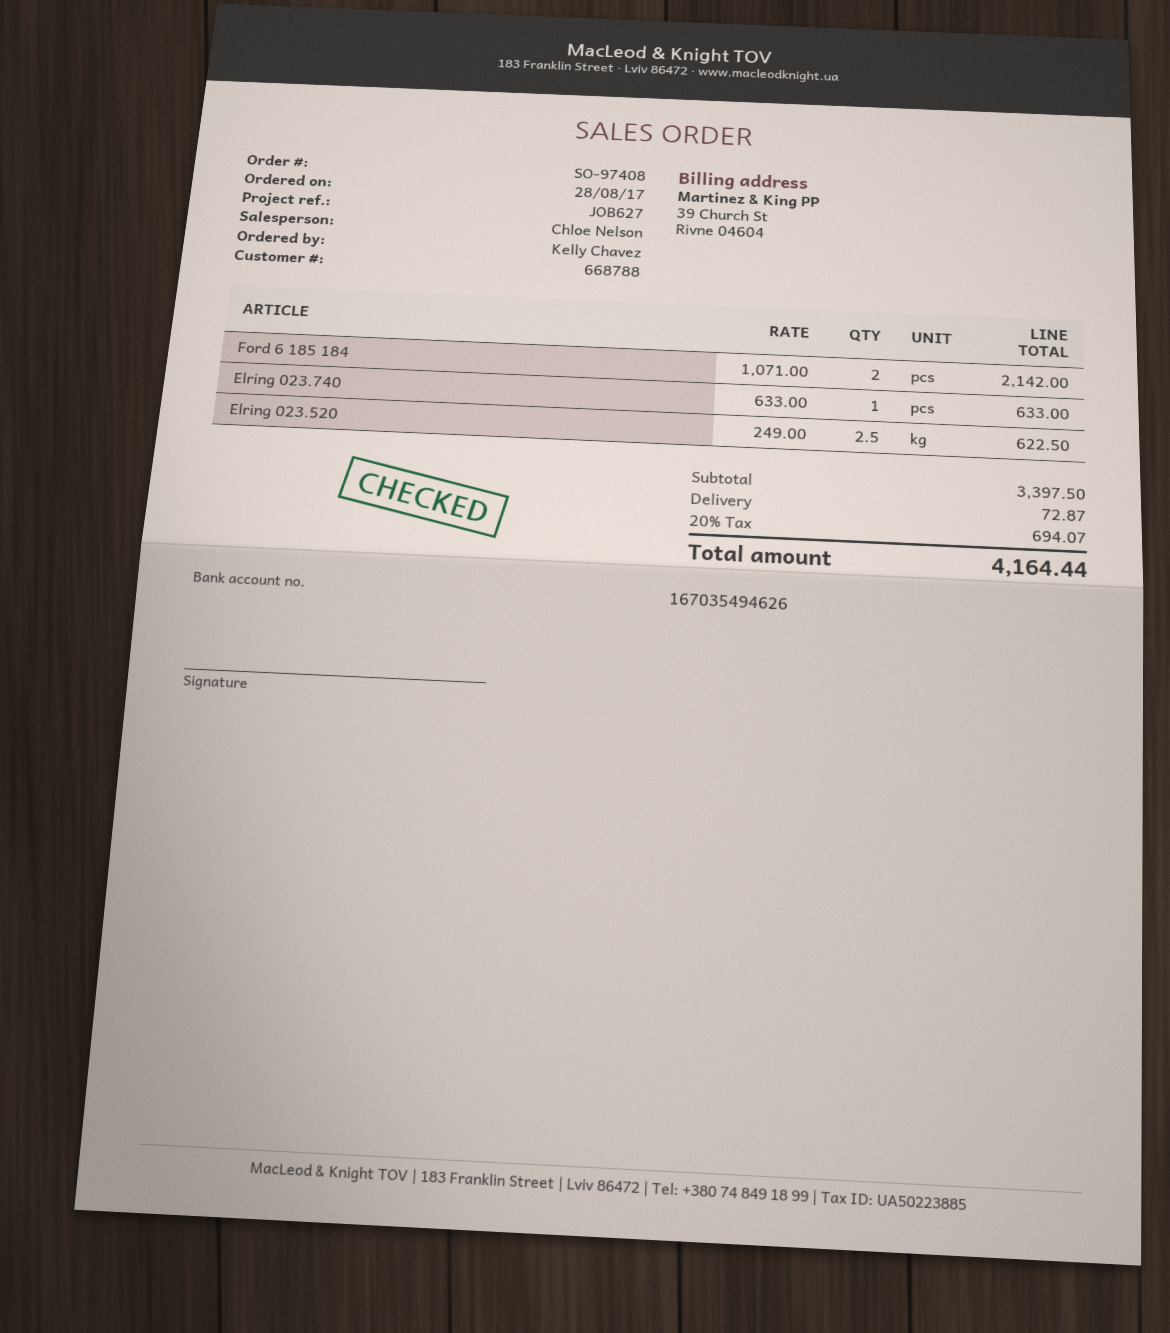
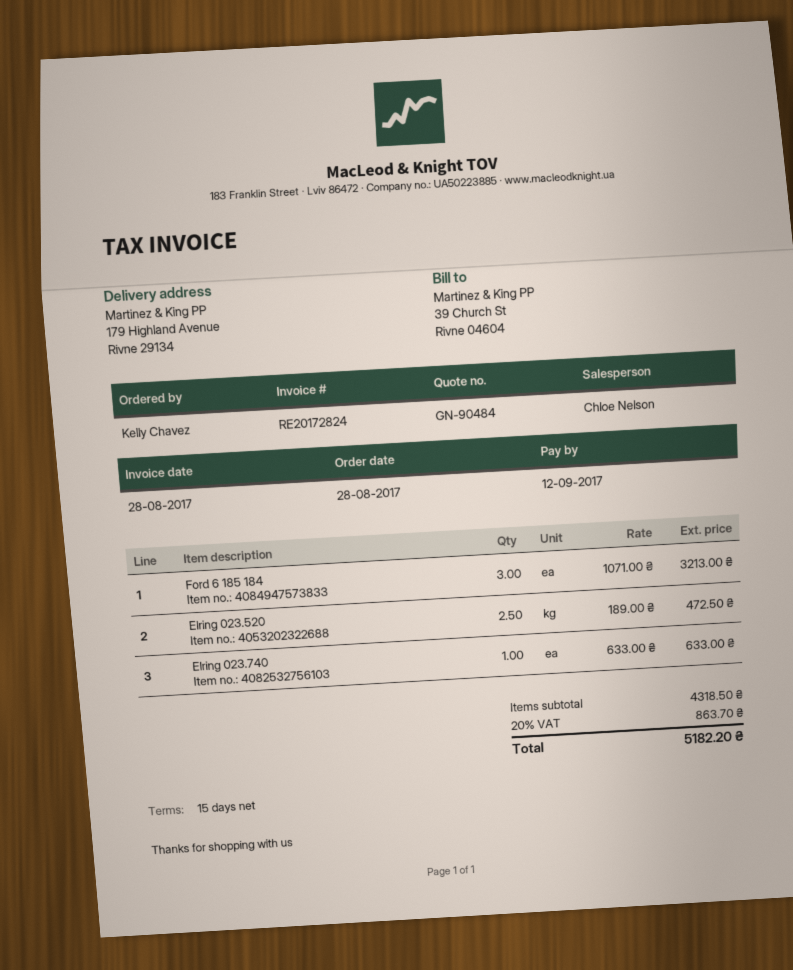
Ford 6 185 184: 2 x 1071.00 = 2142.00 -> 3 x 1071.00 = 3213.00
Elring 023.520: 2.5 x 249.00 = 622.50 -> 2.5 x 189.00 = 472.50
subtotal: 3397.50 -> 4318.50
shipping: 72.87 -> none
tax: 20% = 694.07 -> 20% = 863.70
total: 4164.44 -> 5182.20

